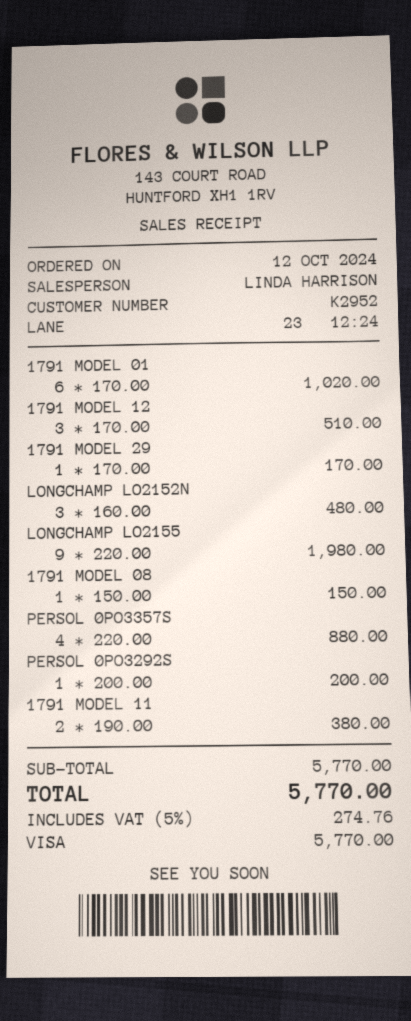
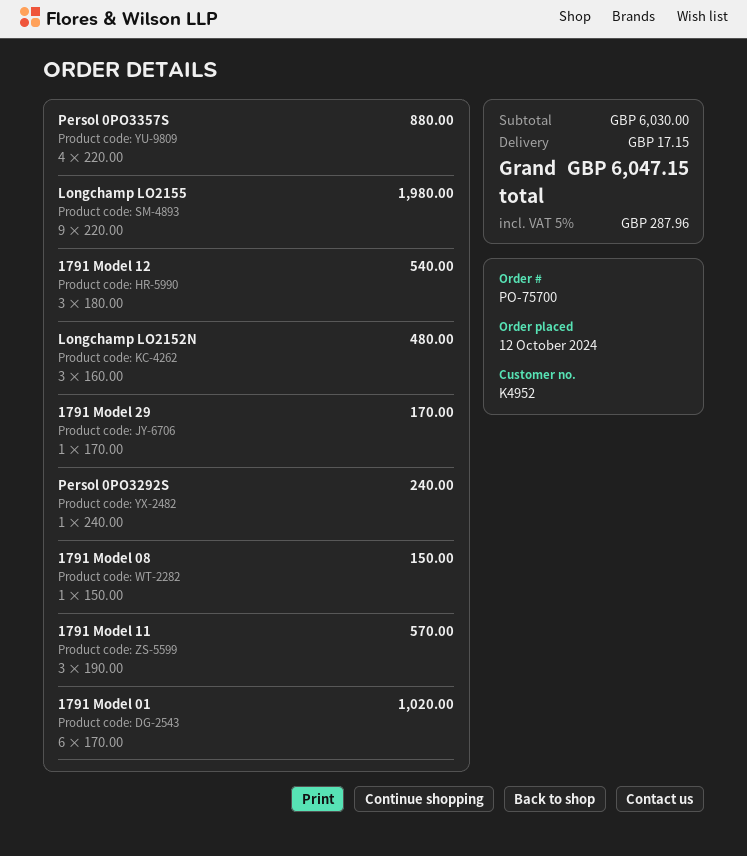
customer number: K2952 -> K4952
1791 MODEL 12: 3 x 170.00 = 510.00 -> 3 x 180.00 = 540.00
PERSOL 0PO3292S: 1 x 200.00 = 200.00 -> 1 x 240.00 = 240.00
1791 MODEL 11: 2 x 190.00 = 380.00 -> 3 x 190.00 = 570.00
subtotal: 5770.00 -> 6030.00
shipping: none -> 17.15
tax: 5% = 274.76 -> 5% = 287.96
total: 5770.00 -> 6047.15

